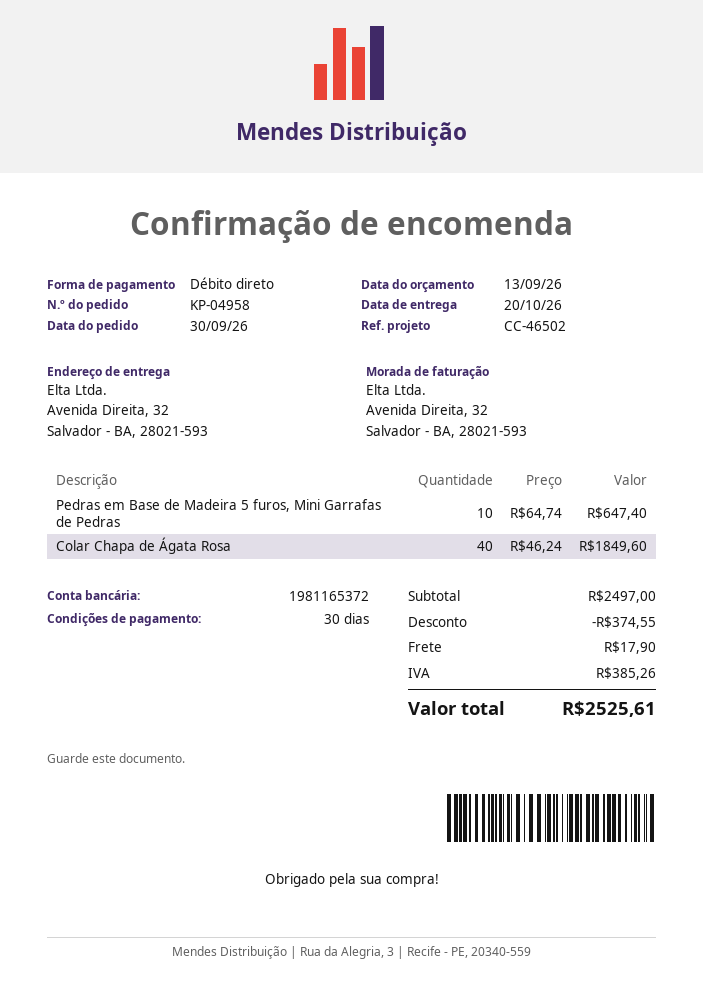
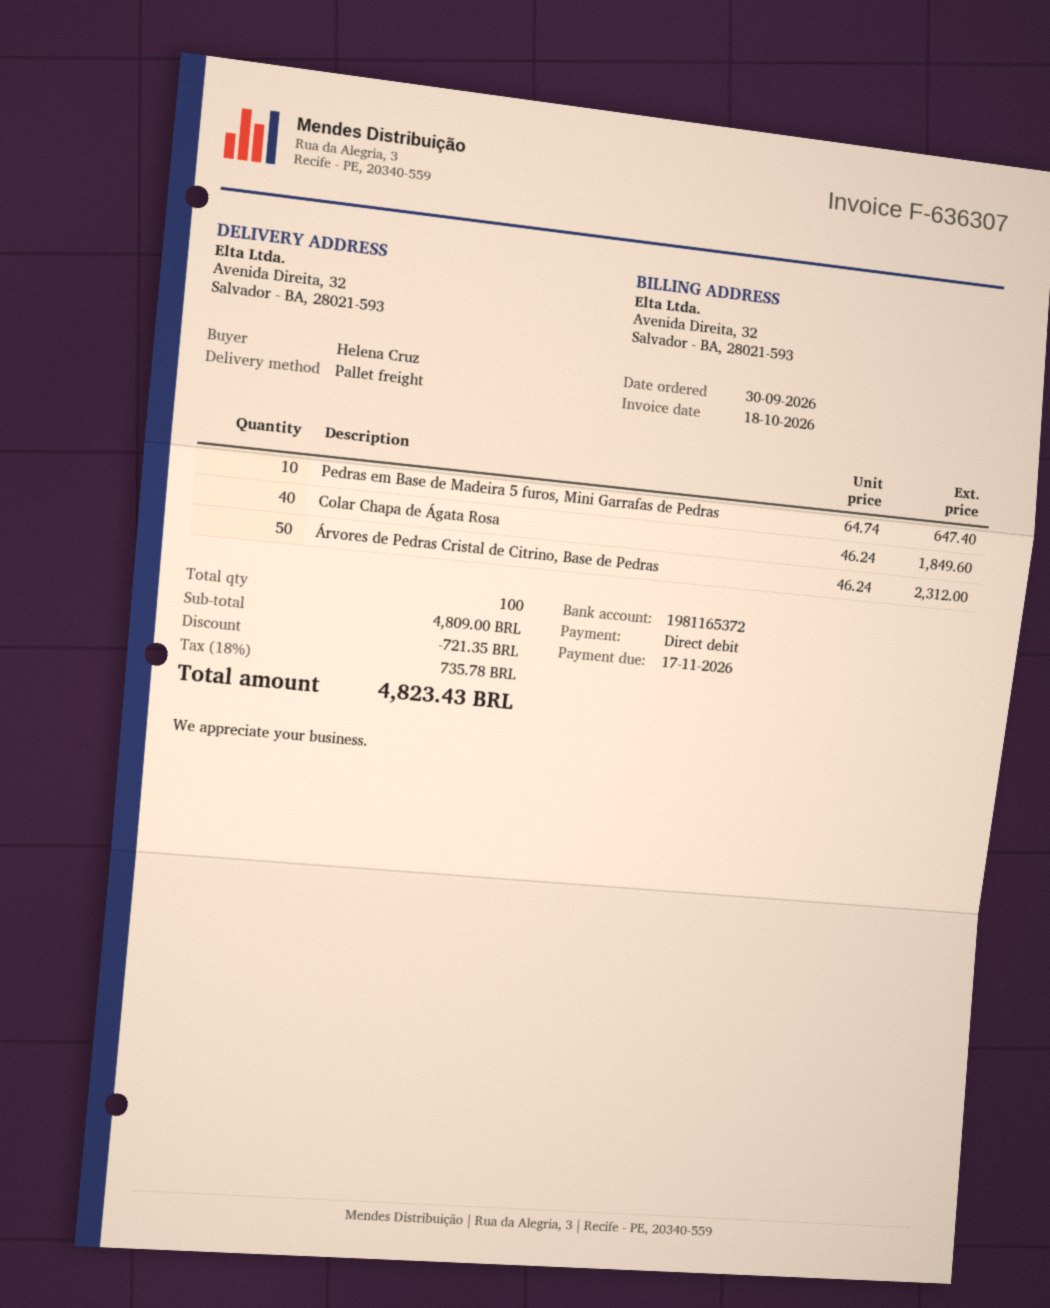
Árvores de Pedras Cristal de Citrino, Base de Pedras: none -> 50 x 46.24 = 2312.00
subtotal: 2497.00 -> 4809.00
discount: 374.55 -> 721.35
shipping: 17.90 -> none
tax: 385.26 -> 735.78
total: 2525.61 -> 4823.43

